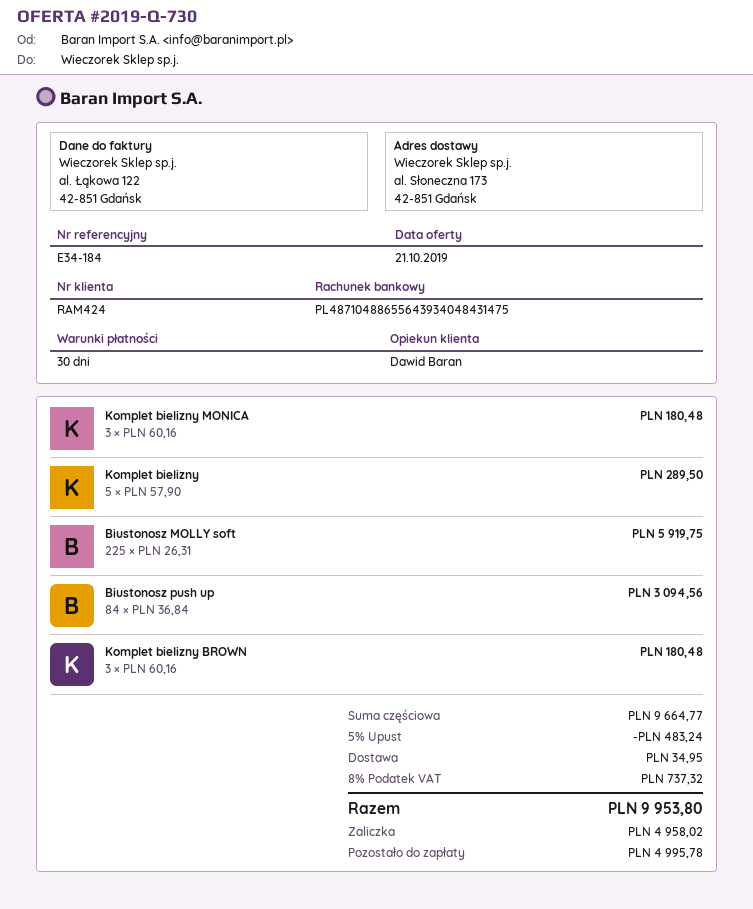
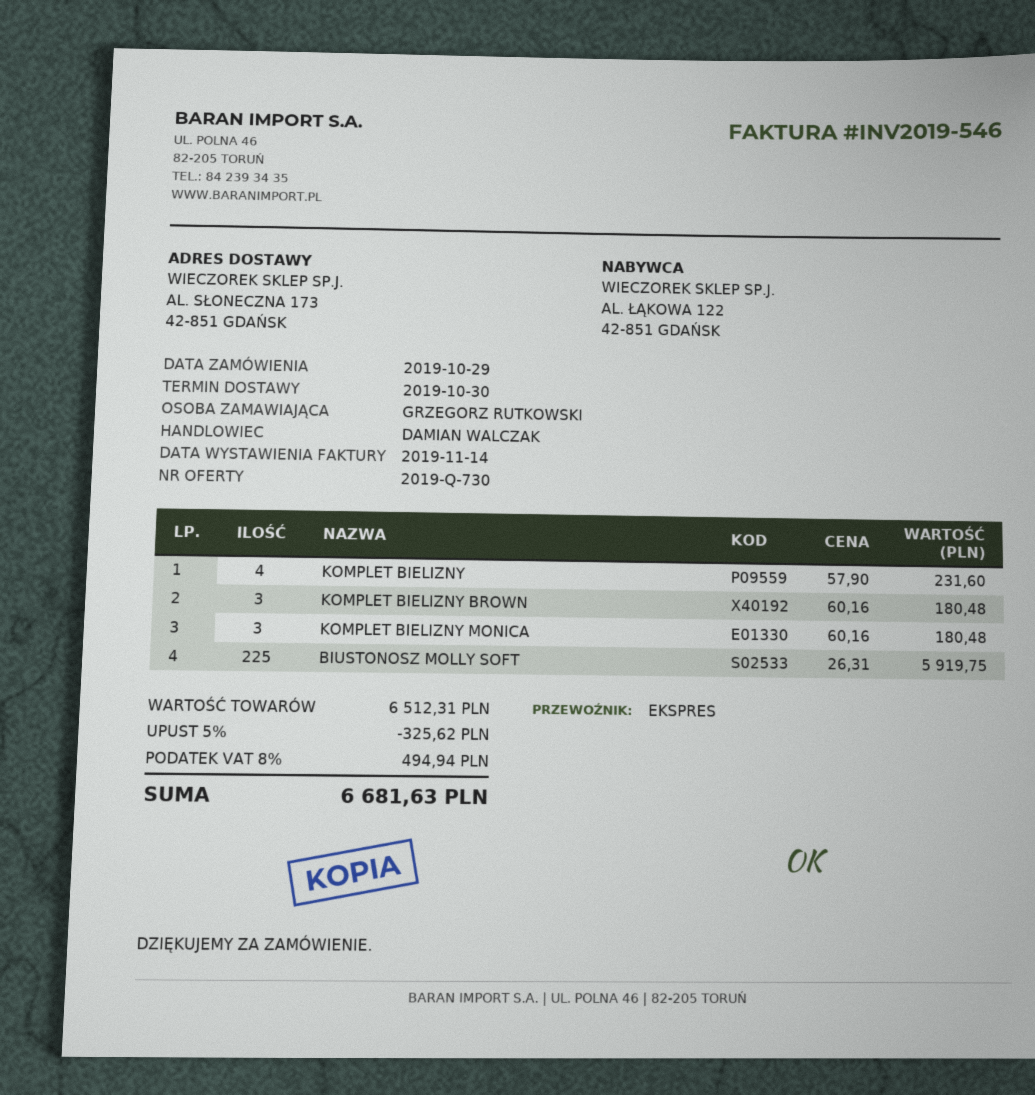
sales rep: Dawid Baran -> DAMIAN WALCZAK
Komplet bielizny: 5 x 57.90 = 289.50 -> 4 x 57.90 = 231.60
Biustonosz push up: 84 x 36.84 = 3094.56 -> none
subtotal: 9664.77 -> 6512.31
discount: 5% = 483.24 -> 5% = 325.62
shipping: 34.95 -> none
tax: 8% = 737.32 -> 8% = 494.94
total: 9953.80 -> 6681.63

